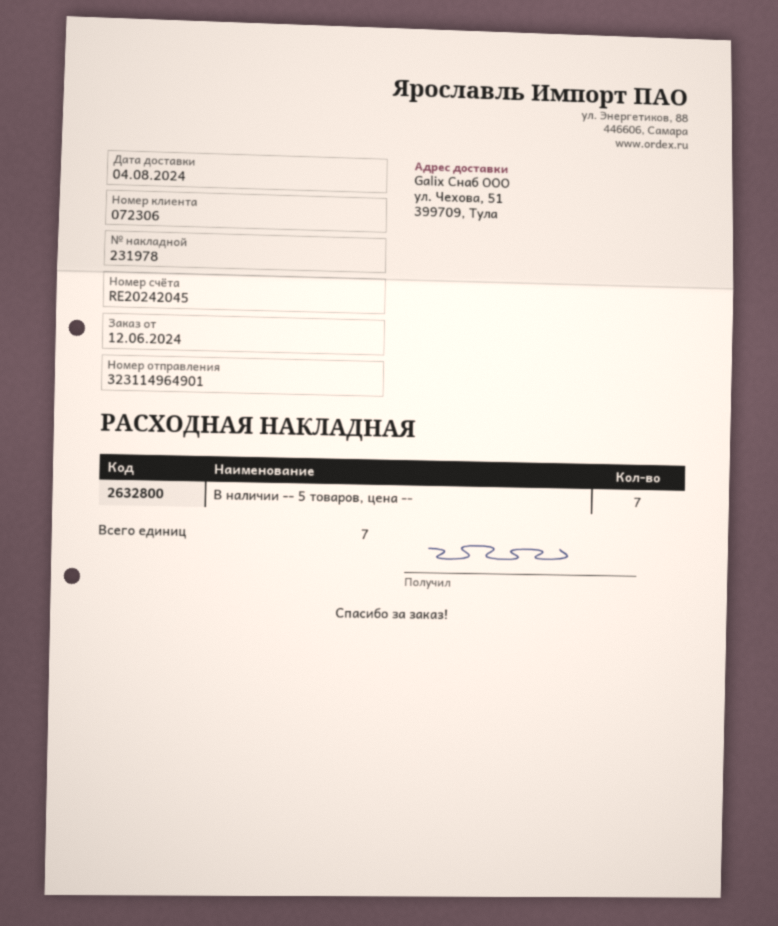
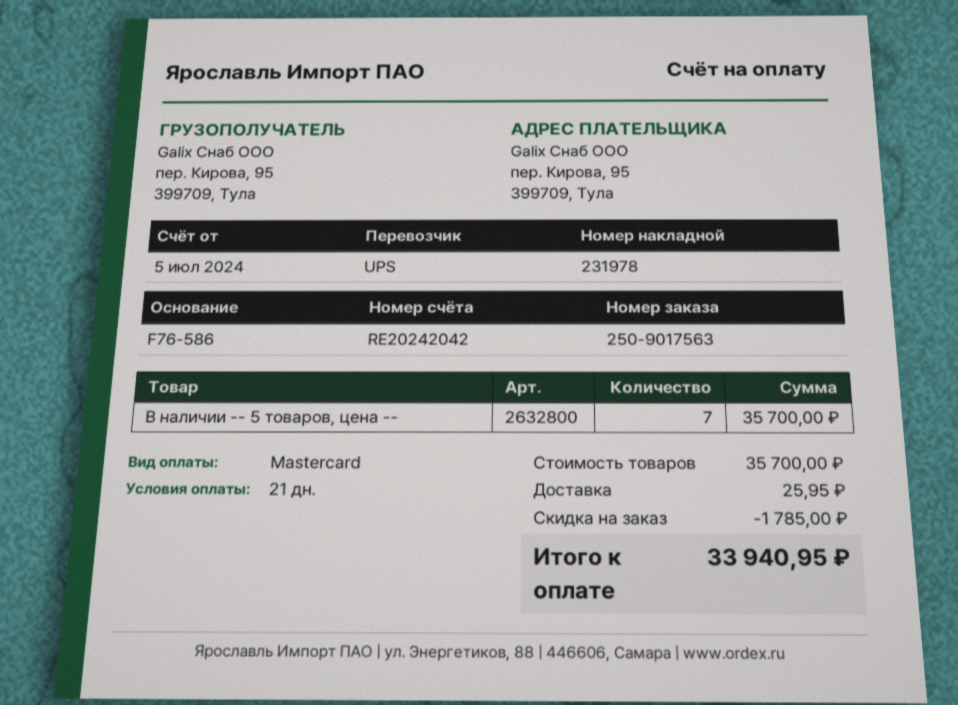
invoice number: RE20242045 -> RE20242042
ship to: ул. Чехова, 51, 399709, Тула -> пер. Кирова, 95, 399709, Тула

